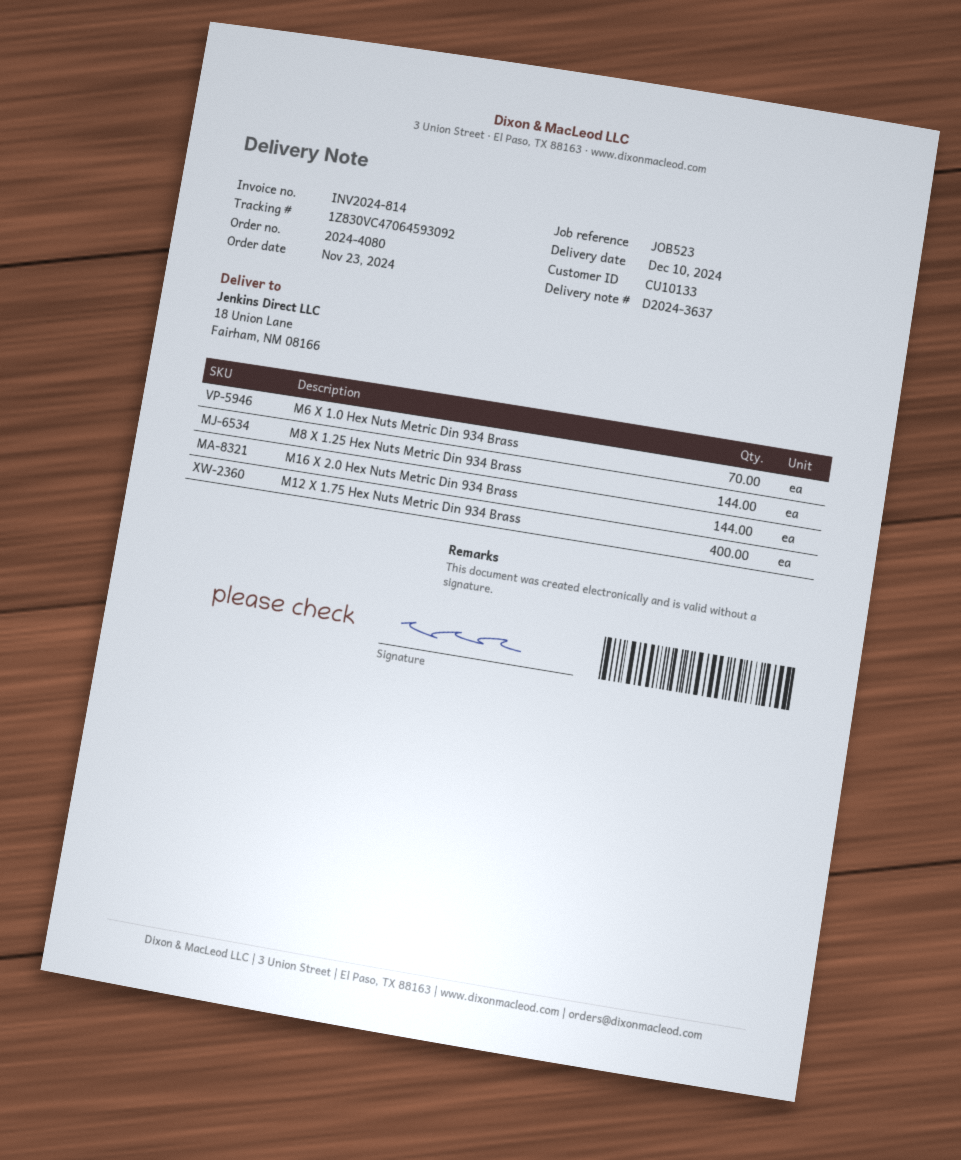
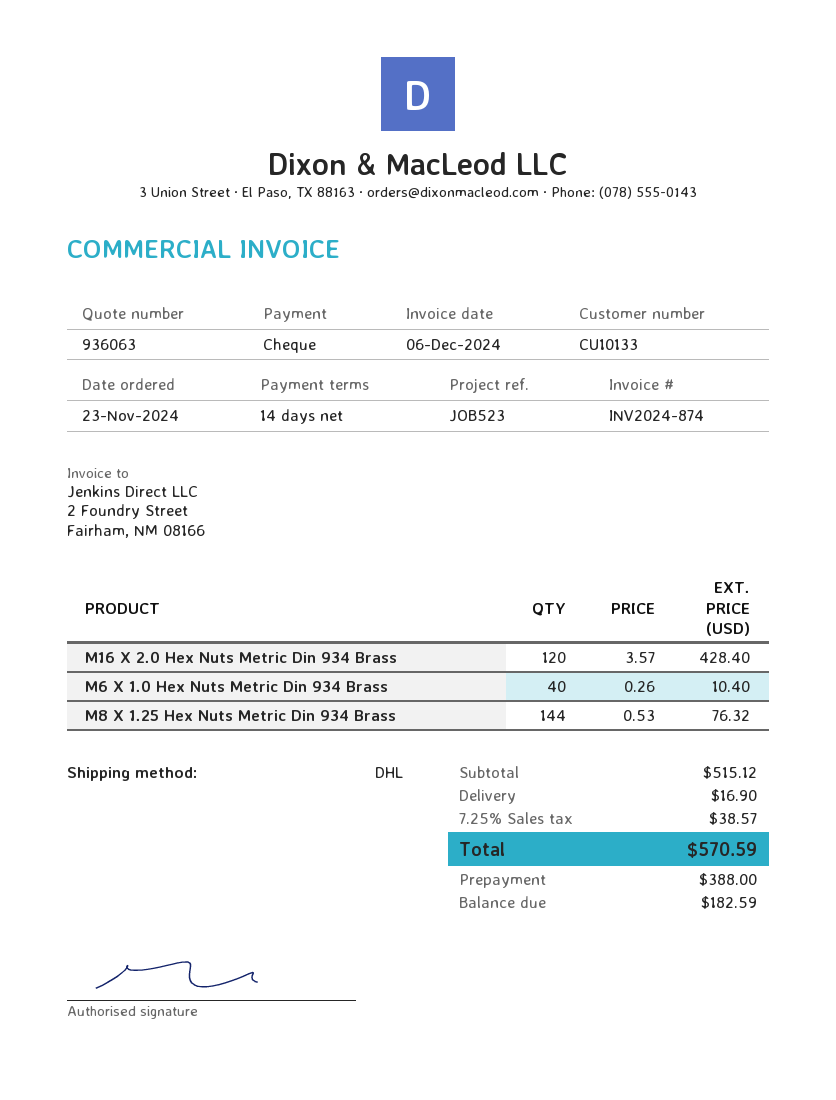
invoice number: INV2024-814 -> INV2024-874
M6 X 1.0 Hex Nuts Metric Din 934 Brass: 70 -> 40
M16 X 2.0 Hex Nuts Metric Din 934 Brass: 144 -> 120
M12 X 1.75 Hex Nuts Metric Din 934 Brass: 400 -> none

